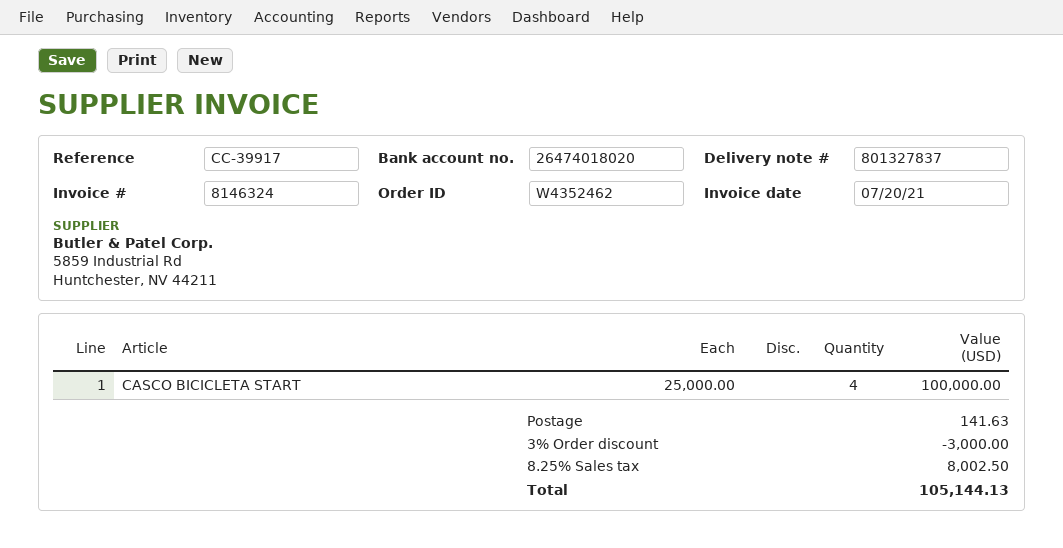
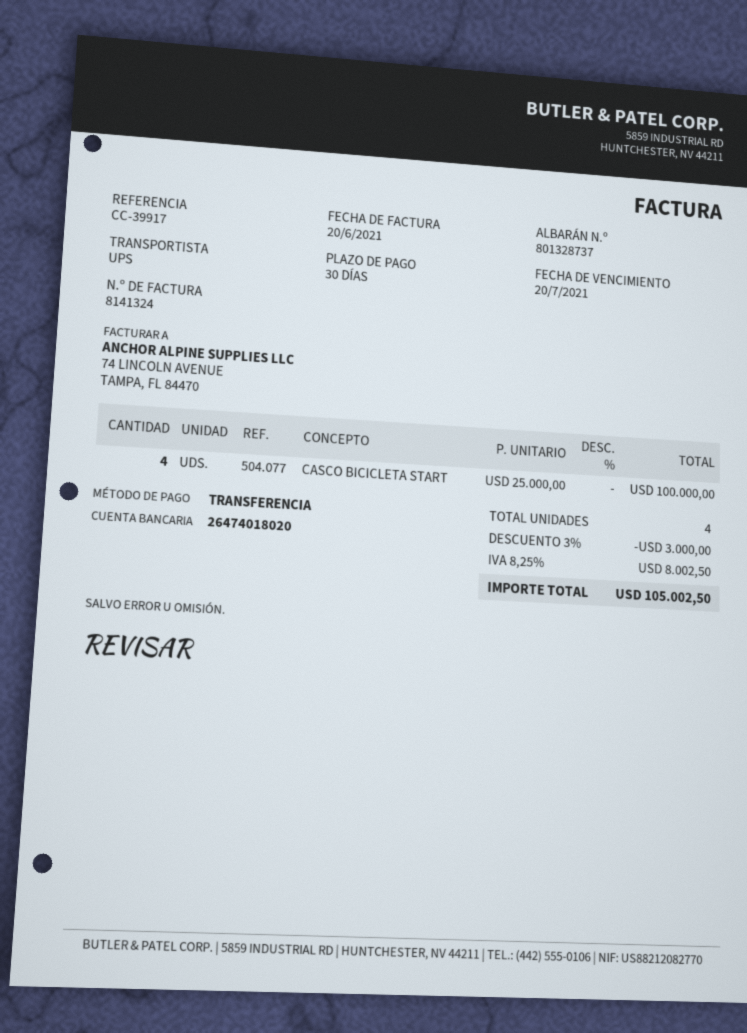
delivery note number: 801327837 -> 801328737
invoice number: 8146324 -> 8141324
invoice date: 2021-07-20 -> 2021-06-20
shipping: 141.63 -> none
total: 105144.13 -> 105002.50

